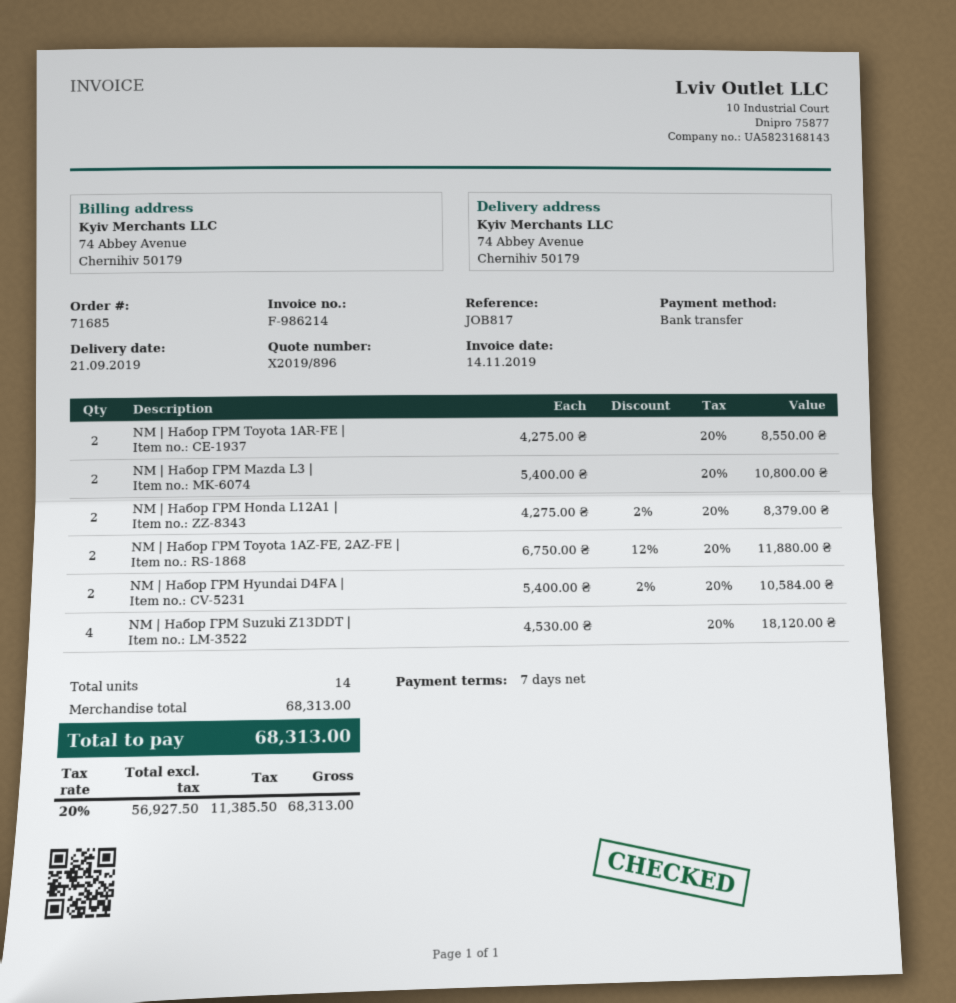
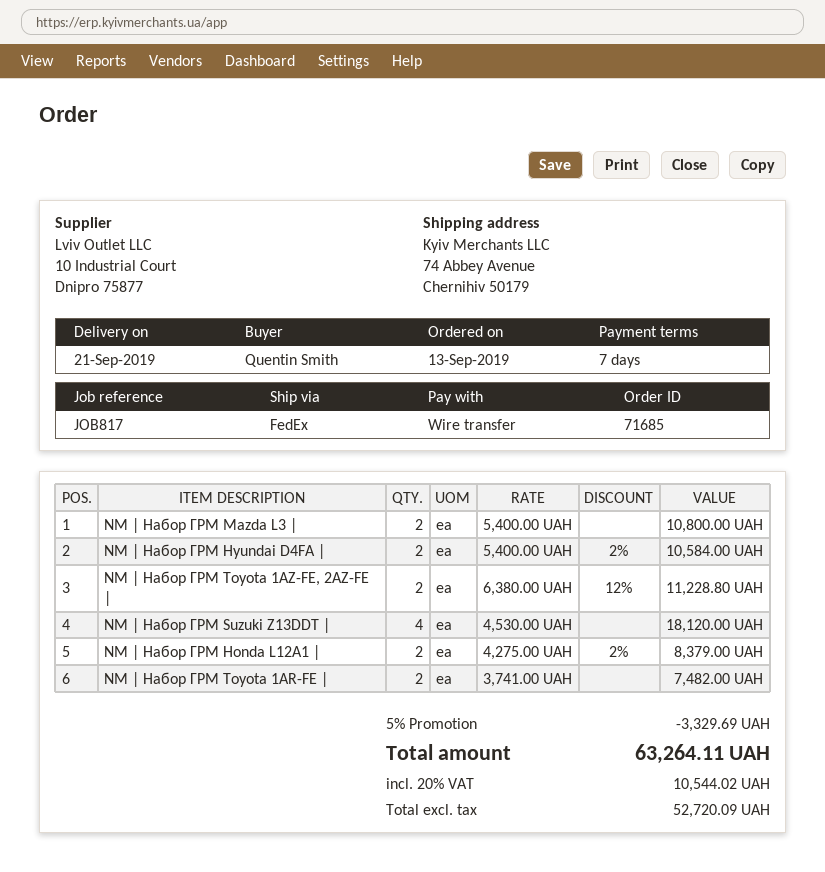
NM | Набор ГРМ Toyota 1AR-FE |: 2 x 4275.00 = 8550.00 -> 2 x 3741.00 = 7482.00
NM | Набор ГРМ Toyota 1AZ-FE, 2AZ-FE |: 2 x 6750.00 - 12% = 11880.00 -> 2 x 6380.00 - 12% = 11228.80
discount: none -> 5% = 3329.69
net: 56927.50 -> 52720.09
tax: 20% = 11385.50 -> 20% = 10544.02
total: 68313.00 -> 63264.11

